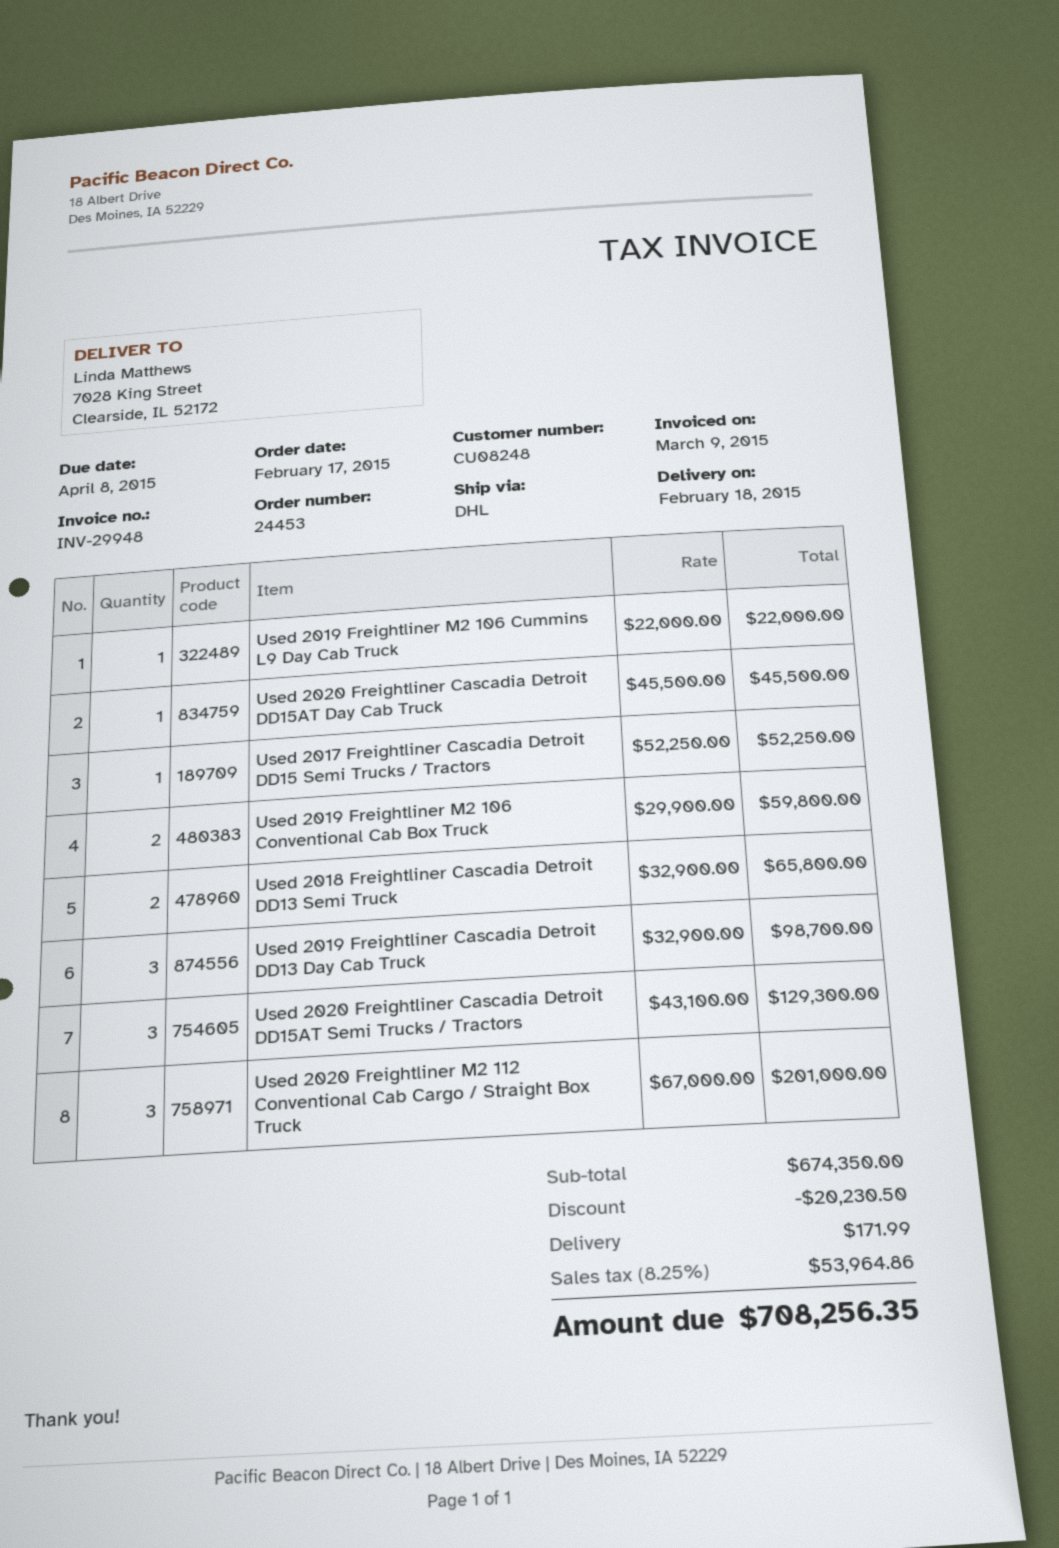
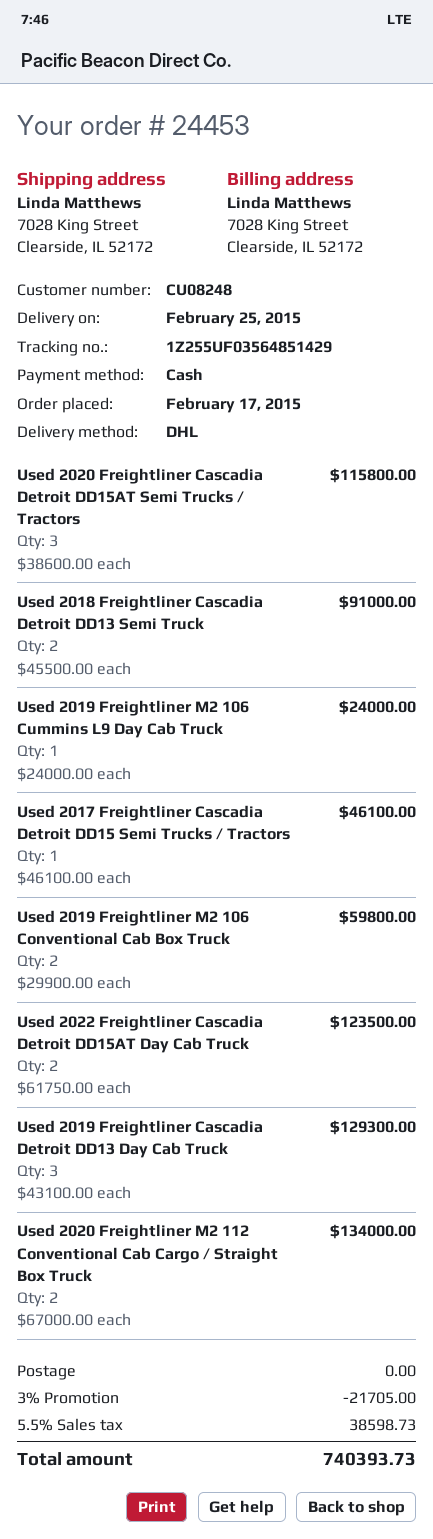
delivery date: 2015-02-18 -> 2015-02-25
Used 2019 Freightliner M2 106 Cummins L9 Day Cab Truck: 1 x 22000.00 = 22000.00 -> 1 x 24000.00 = 24000.00
Used 2020 Freightliner Cascadia Detroit DD15AT Day Cab Truck: 1 x 45500.00 = 45500.00 -> none
Used 2017 Freightliner Cascadia Detroit DD15 Semi Trucks / Tractors: 1 x 52250.00 = 52250.00 -> 1 x 46100.00 = 46100.00
Used 2018 Freightliner Cascadia Detroit DD13 Semi Truck: 2 x 32900.00 = 65800.00 -> 2 x 45500.00 = 91000.00
Used 2019 Freightliner Cascadia Detroit DD13 Day Cab Truck: 3 x 32900.00 = 98700.00 -> 3 x 43100.00 = 129300.00
Used 2020 Freightliner Cascadia Detroit DD15AT Semi Trucks / Tractors: 3 x 43100.00 = 129300.00 -> 3 x 38600.00 = 115800.00
Used 2020 Freightliner M2 112 Conventional Cab Cargo / Straight Box Truck: 3 x 67000.00 = 201000.00 -> 2 x 67000.00 = 134000.00
Used 2022 Freightliner Cascadia Detroit DD15AT Day Cab Truck: none -> 2 x 61750.00 = 123500.00
discount: 20230.50 -> 21705.00
shipping: 171.99 -> 0.00
tax: 8.25% = 53964.86 -> 5.5% = 38598.73
total: 708256.35 -> 740393.73

